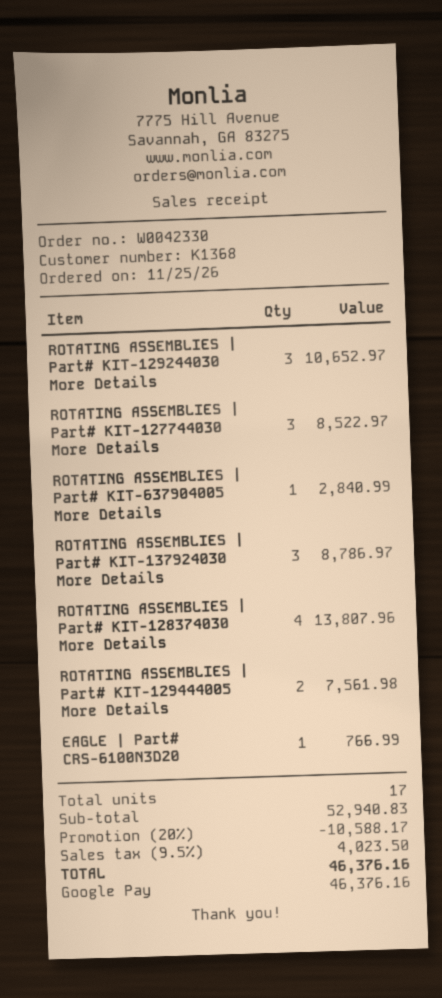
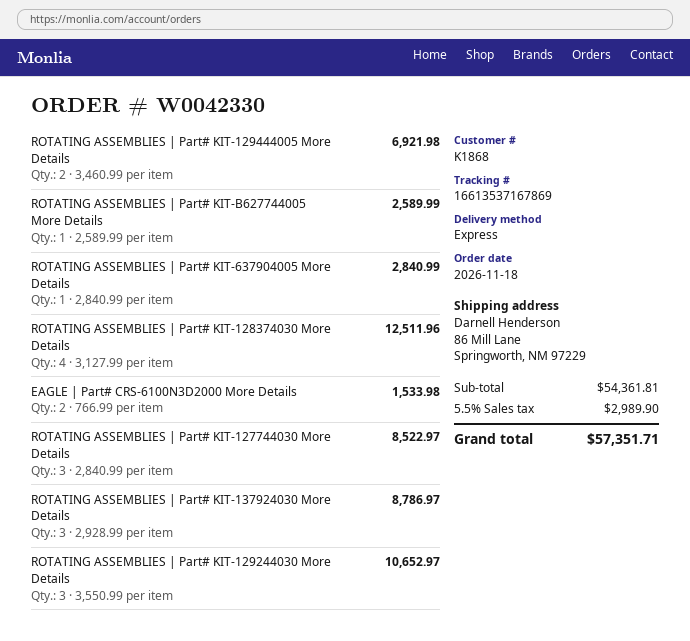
order date: 2026-11-25 -> 2026-11-18
customer number: K1368 -> K1868
ROTATING ASSEMBLIES | Part# KIT-128374030 More Details: 4 for 13807.96 -> 4 for 12511.96
ROTATING ASSEMBLIES | Part# KIT-129444005 More Details: 2 for 7561.98 -> 2 for 6921.98
EAGLE | Part# CRS-6100N3D20: 1 for 766.99 -> 2 for 1533.98
ROTATING ASSEMBLIES | Part# KIT-B627744005 More Details: none -> 1 for 2589.99
subtotal: 52940.83 -> 54361.81
discount: 20% = 10588.17 -> none
tax: 9.5% = 4023.50 -> 5.5% = 2989.90
total: 46376.16 -> 57351.71

